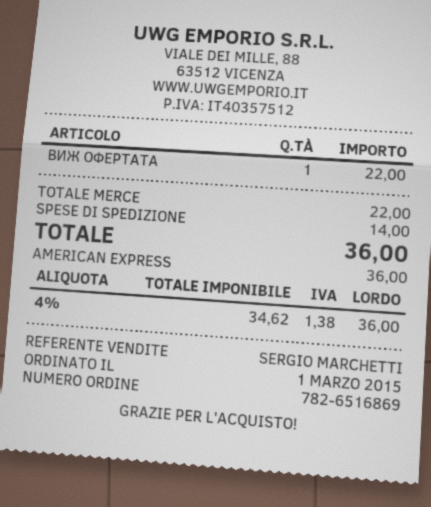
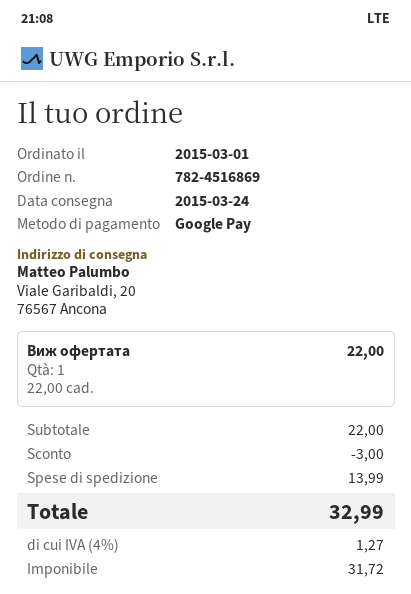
order number: 782-6516869 -> 782-4516869
payment method: American Express -> Google Pay
discount: none -> 3.00
shipping: 14.00 -> 13.99
net: 34.62 -> 31.72
tax: 4% = 1.38 -> 4% = 1.27
total: 36.00 -> 32.99

